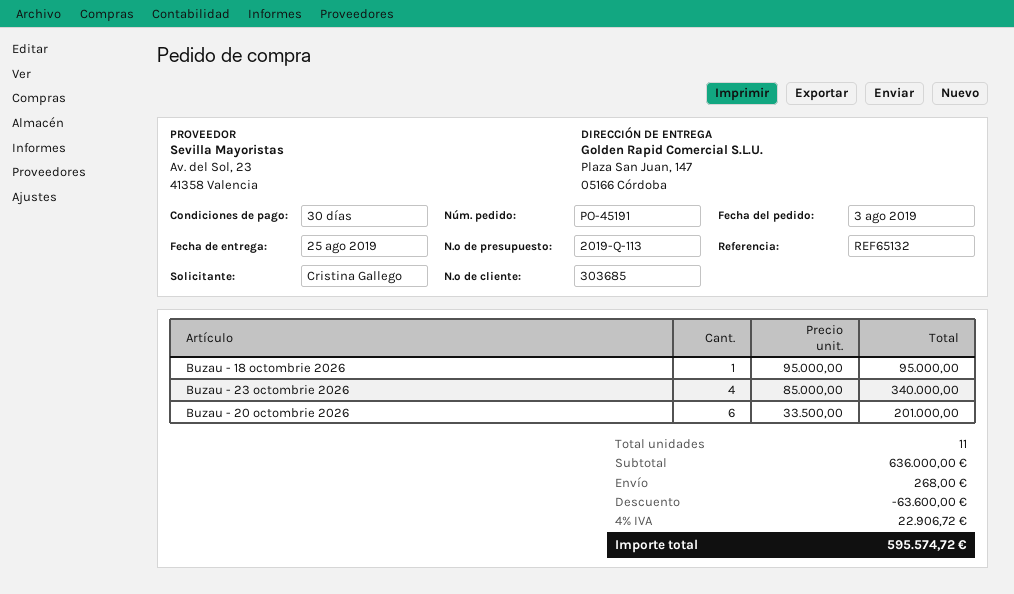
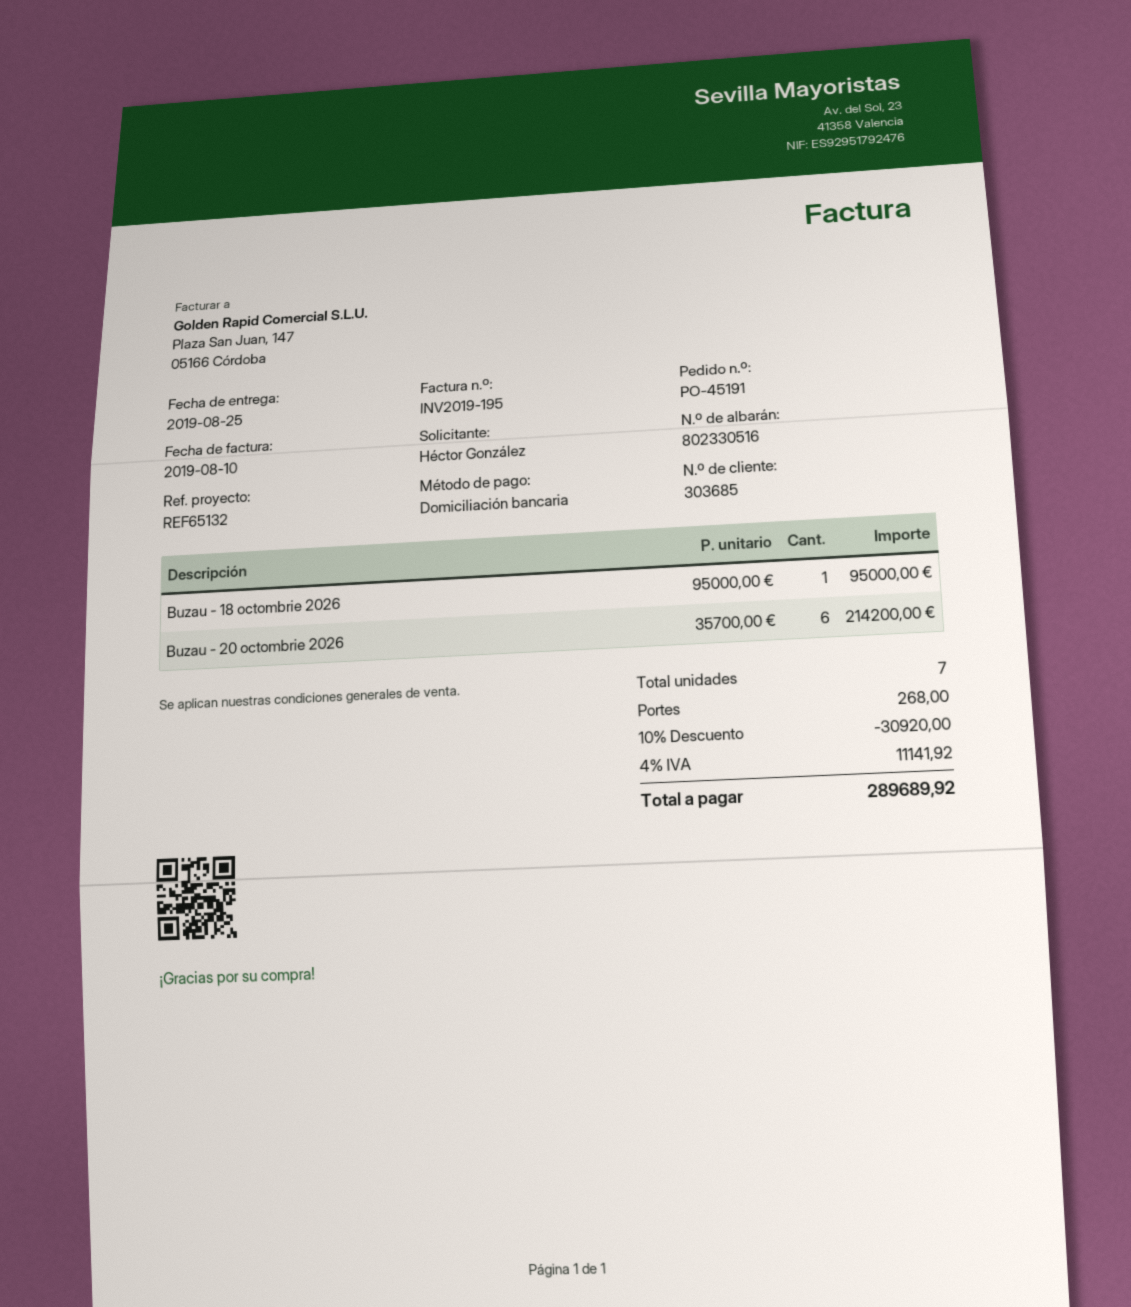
ordered by: Cristina Gallego -> Héctor González
Buzau - 23 octombrie 2026: 4 x 85000.00 = 340000.00 -> none
Buzau - 20 octombrie 2026: 6 x 33500.00 = 201000.00 -> 6 x 35700.00 = 214200.00
total quantity: 11 -> 7
discount: 63600.00 -> 30920.00
tax: 4% = 22906.72 -> 4% = 11141.92
total: 595574.72 -> 289689.92

